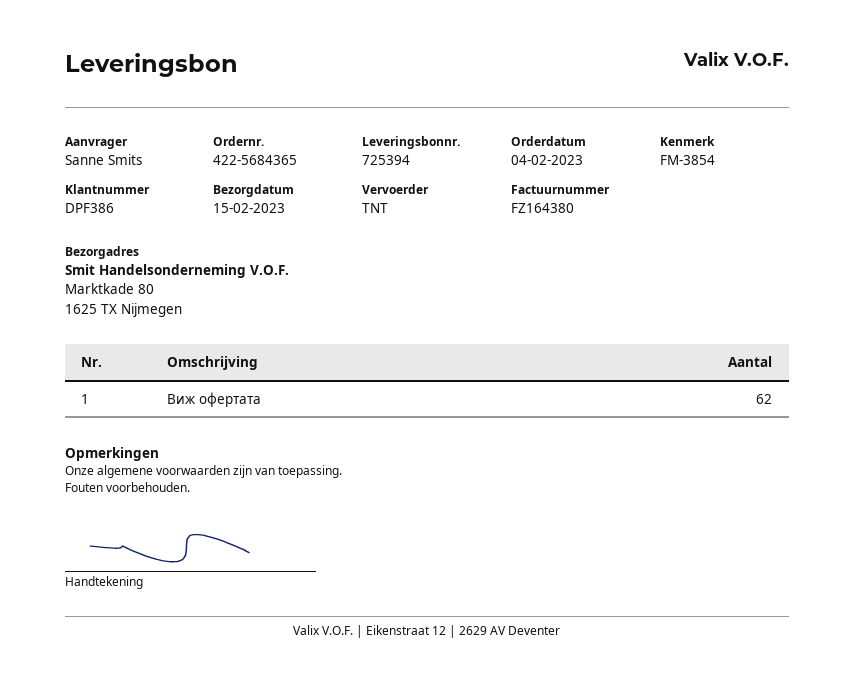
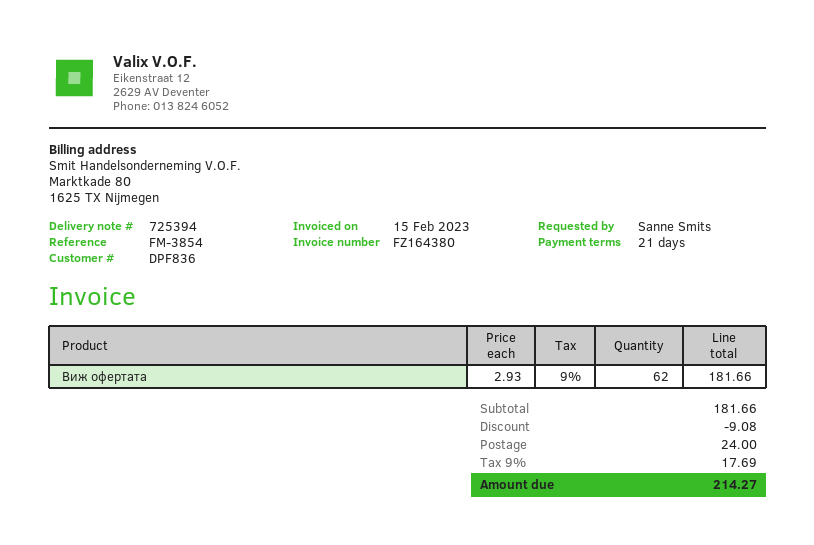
customer number: DPF386 -> DPF836

